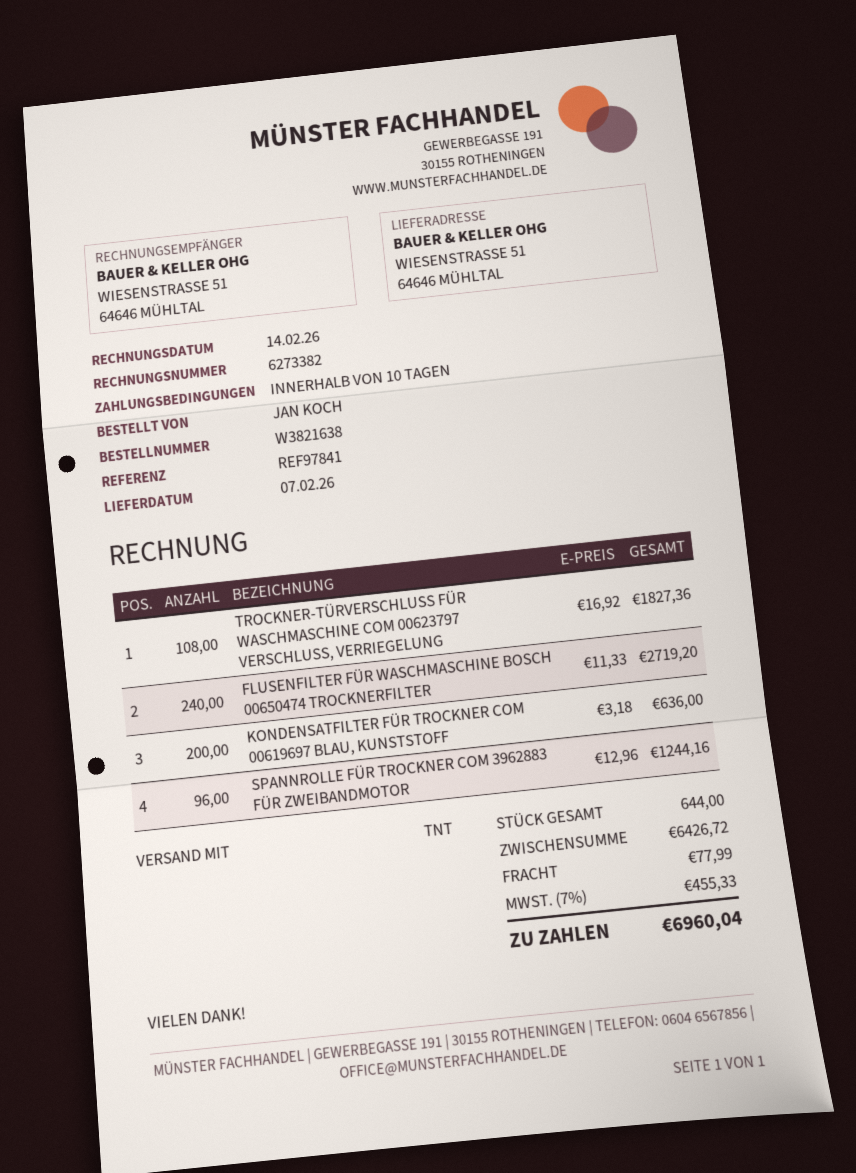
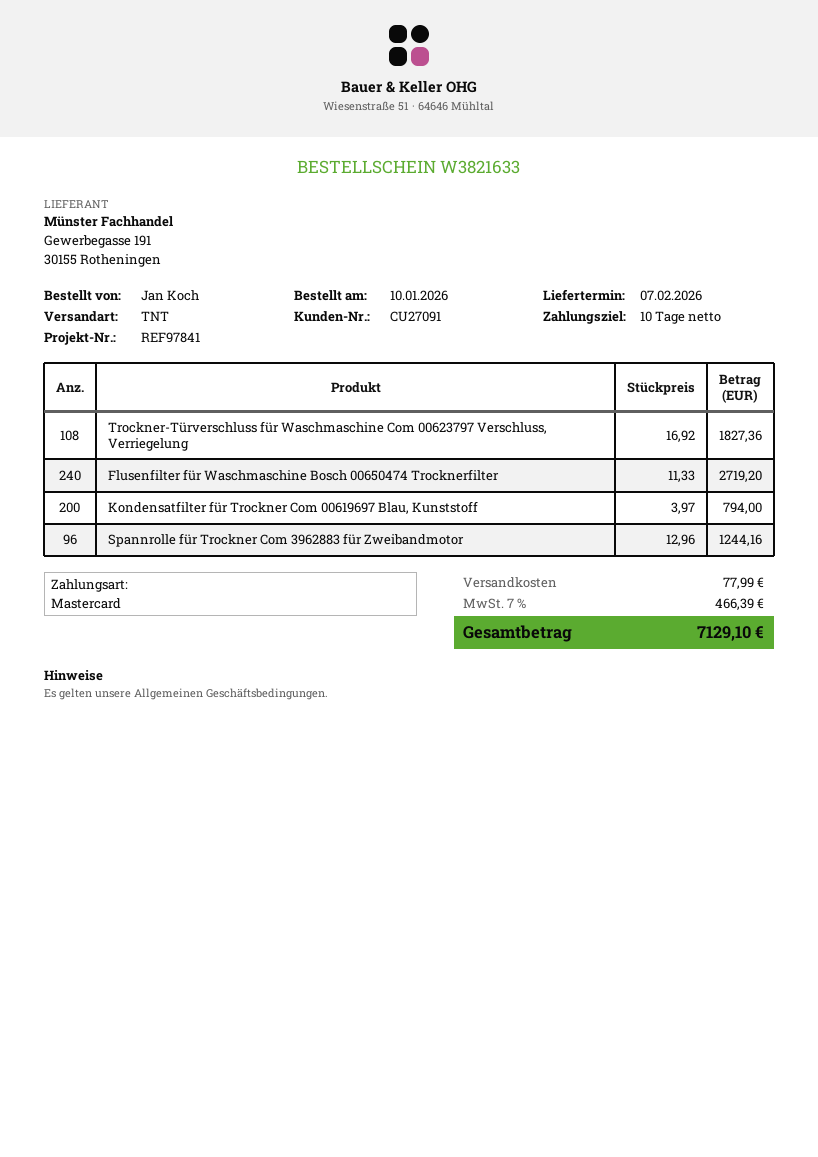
order number: W3821638 -> W3821633
KONDENSATFILTER FÜR TROCKNER COM 00619697 BLAU, KUNSTSTOFF: 200 x 3.18 = 636.00 -> 200 x 3.97 = 794.00
tax: 7% = 455.33 -> 7% = 466.39
total: 6960.04 -> 7129.10

